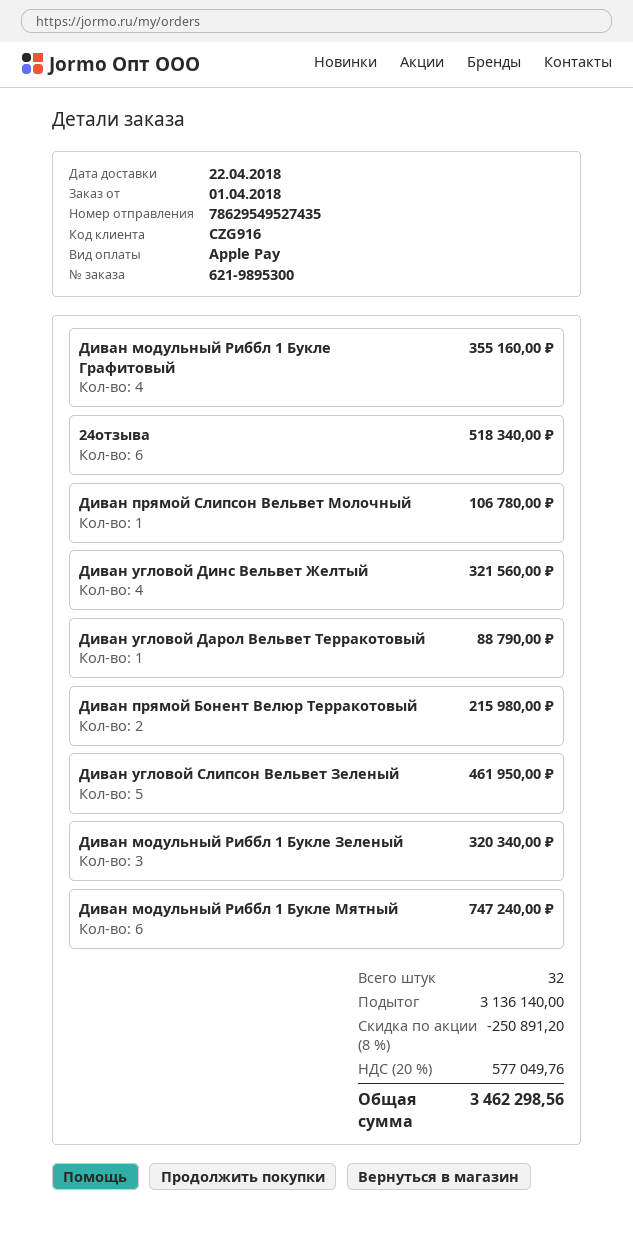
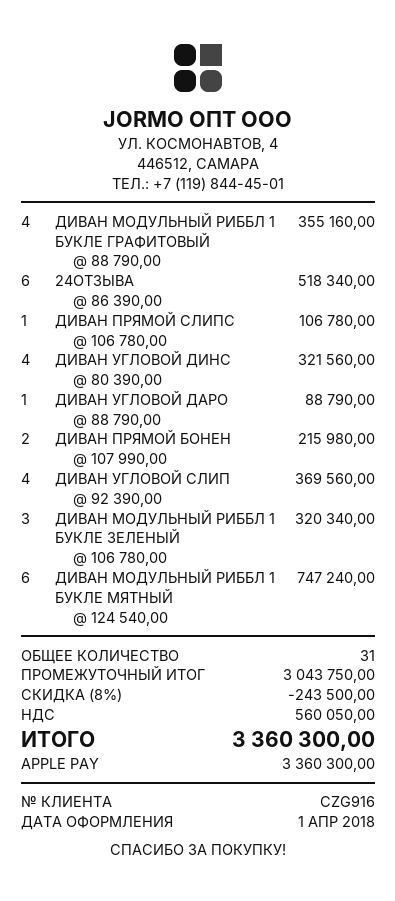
Диван угловой Слипсон Вельвет Зеленый: 5 for 461950.00 -> 4 for 369560.00
total quantity: 32 -> 31
subtotal: 3136140.00 -> 3043750.00
discount: 8% = 250891.20 -> 8% = 243500.00
tax: 577049.76 -> 560050.00
total: 3462298.56 -> 3360300.00

